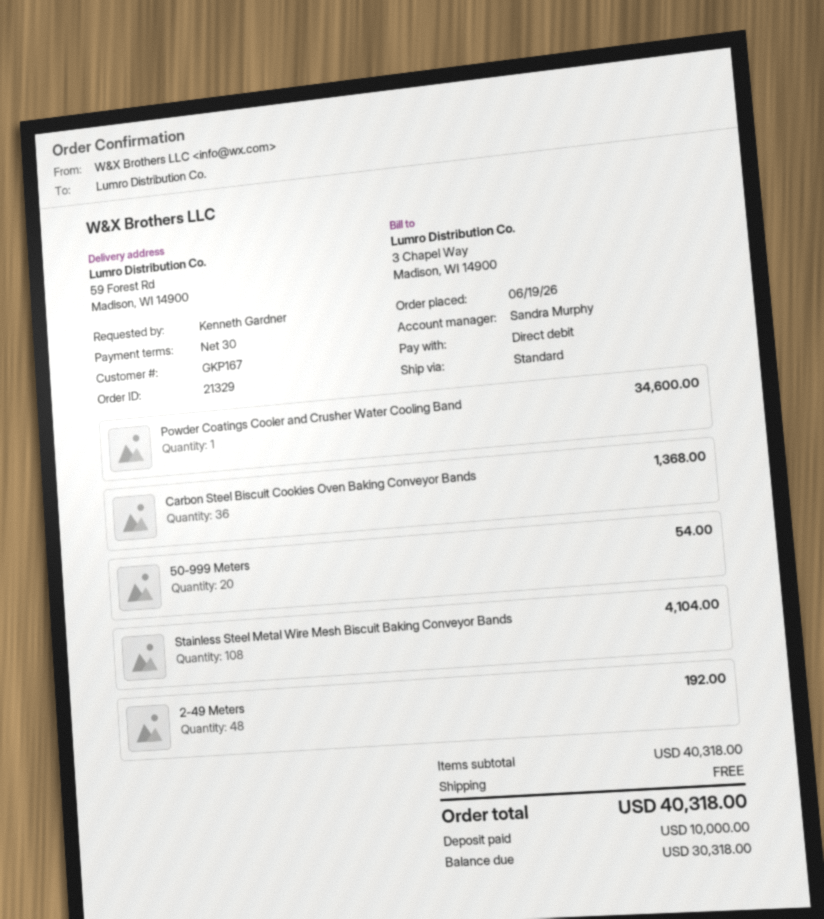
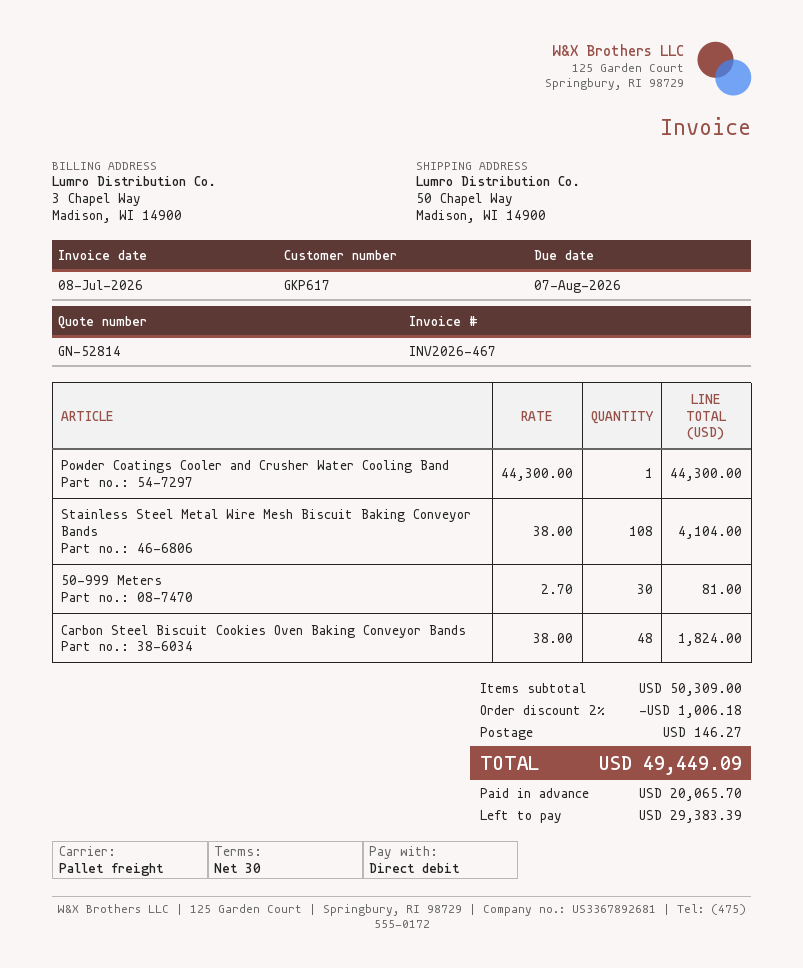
customer number: GKP167 -> GKP617
shipping method: standard -> pallet freight
ship to: 59 Forest Rd, Madison, WI 14900 -> 50 Chapel Way, Madison, WI 14900
Powder Coatings Cooler and Crusher Water Cooling Band: 1 for 34600.00 -> 1 for 44300.00
Carbon Steel Biscuit Cookies Oven Baking Conveyor Bands: 36 for 1368.00 -> 48 for 1824.00
50-999 Meters: 20 for 54.00 -> 30 for 81.00
2-49 Meters: 48 for 192.00 -> none
subtotal: 40318.00 -> 50309.00
discount: none -> 2% = 1006.18
shipping: 0.00 -> 146.27
total: 40318.00 -> 49449.09
deposit: 10000.00 -> 20065.70
balance: 30318.00 -> 29383.39

